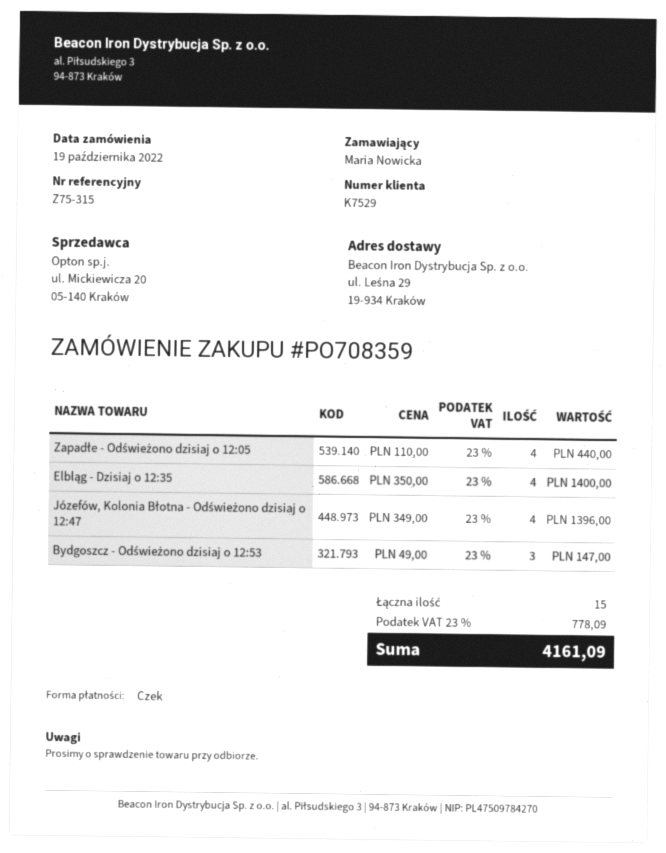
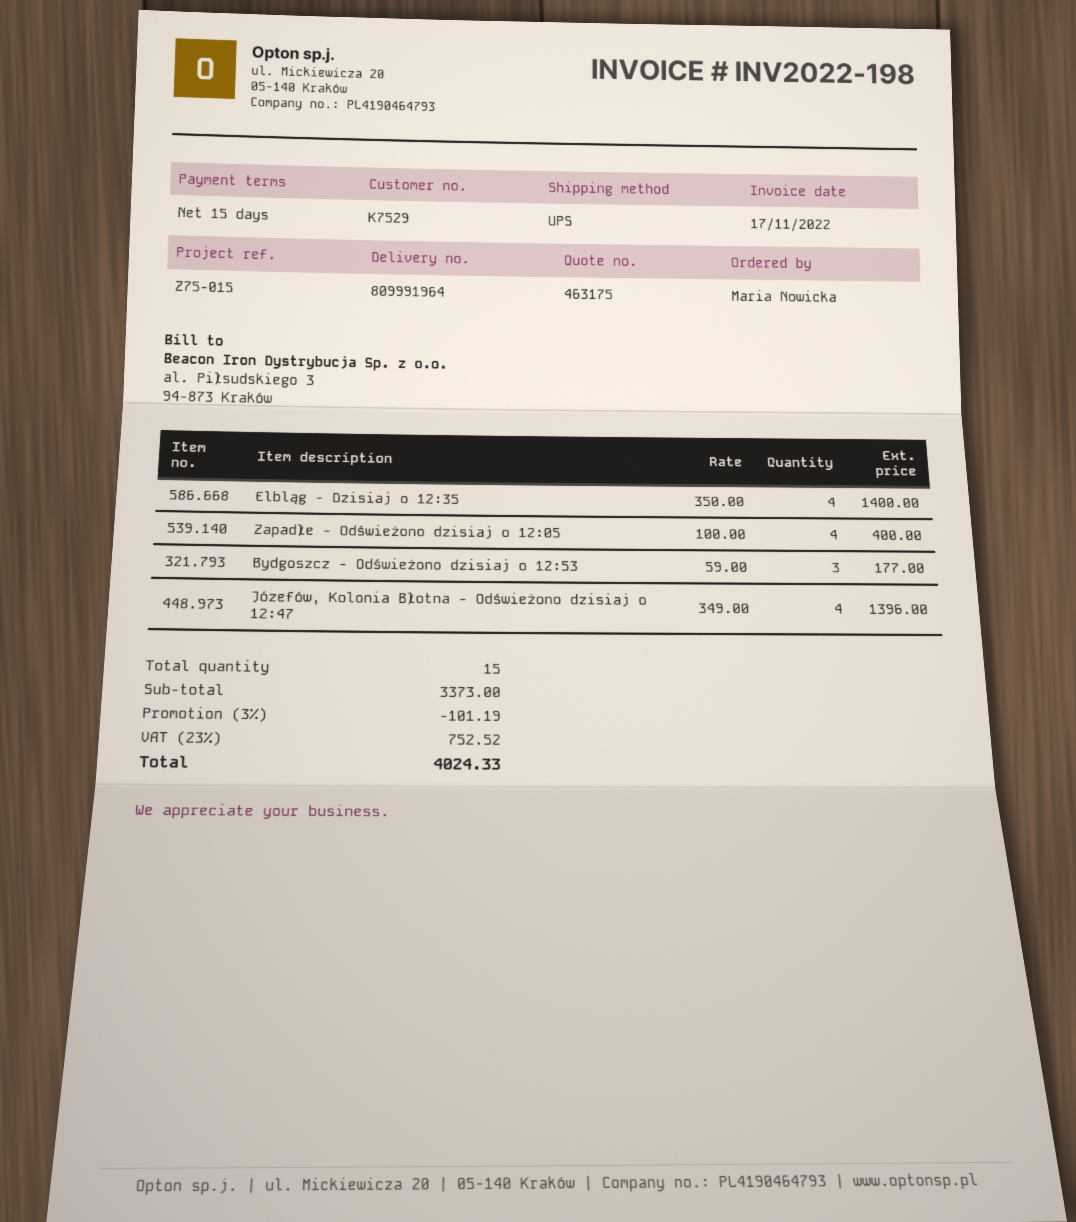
reference: Z75-315 -> Z75-015
Zapadłe - Odświeżono dzisiaj o 12:05: 4 x 110.00 = 440.00 -> 4 x 100.00 = 400.00
Bydgoszcz - Odświeżono dzisiaj o 12:53: 3 x 49.00 = 147.00 -> 3 x 59.00 = 177.00
discount: none -> 3% = 101.19
tax: 23% = 778.09 -> 23% = 752.52
total: 4161.09 -> 4024.33

